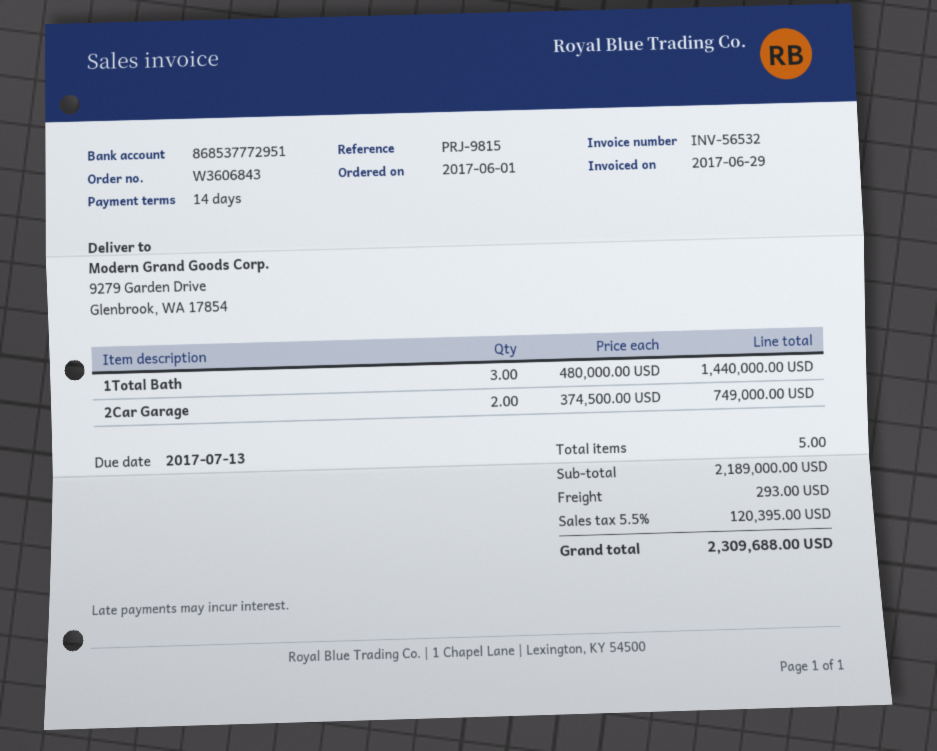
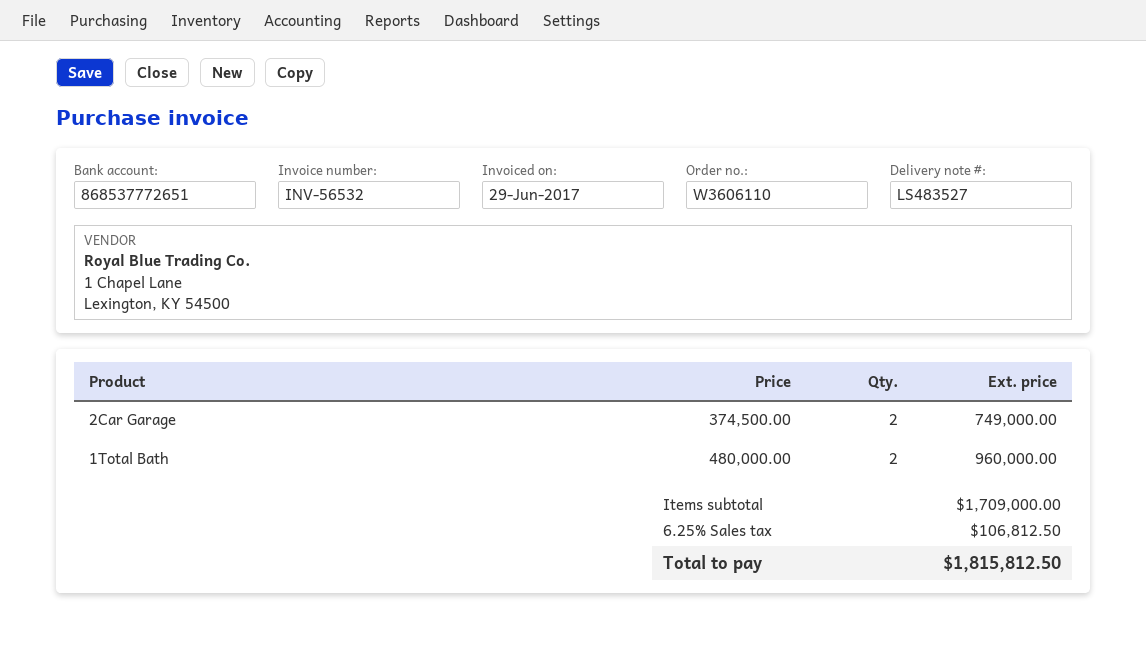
order number: W3606843 -> W3606110
bank account: 868537772951 -> 868537772651
1Total Bath: 3 x 480000.00 = 1440000.00 -> 2 x 480000.00 = 960000.00
subtotal: 2189000.00 -> 1709000.00
shipping: 293.00 -> none
tax: 5.5% = 120395.00 -> 6.25% = 106812.50
total: 2309688.00 -> 1815812.50

